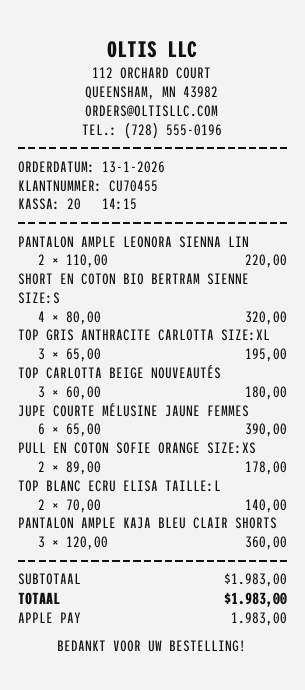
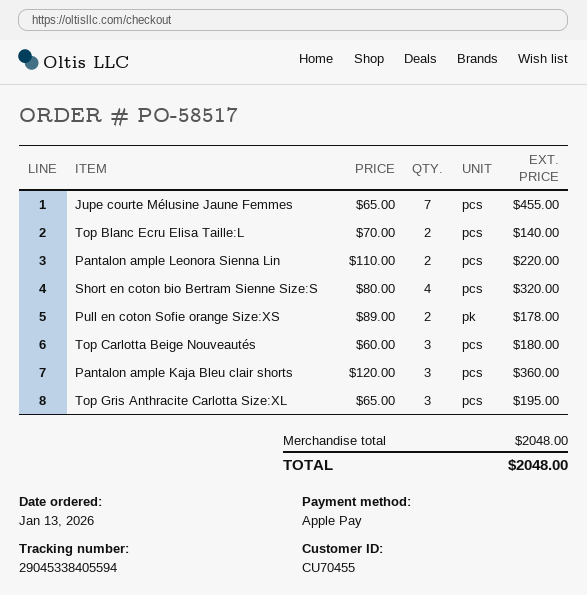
JUPE COURTE MÉLUSINE JAUNE FEMMES: 6 x 65.00 = 390.00 -> 7 x 65.00 = 455.00
subtotal: 1983.00 -> 2048.00
total: 1983.00 -> 2048.00

